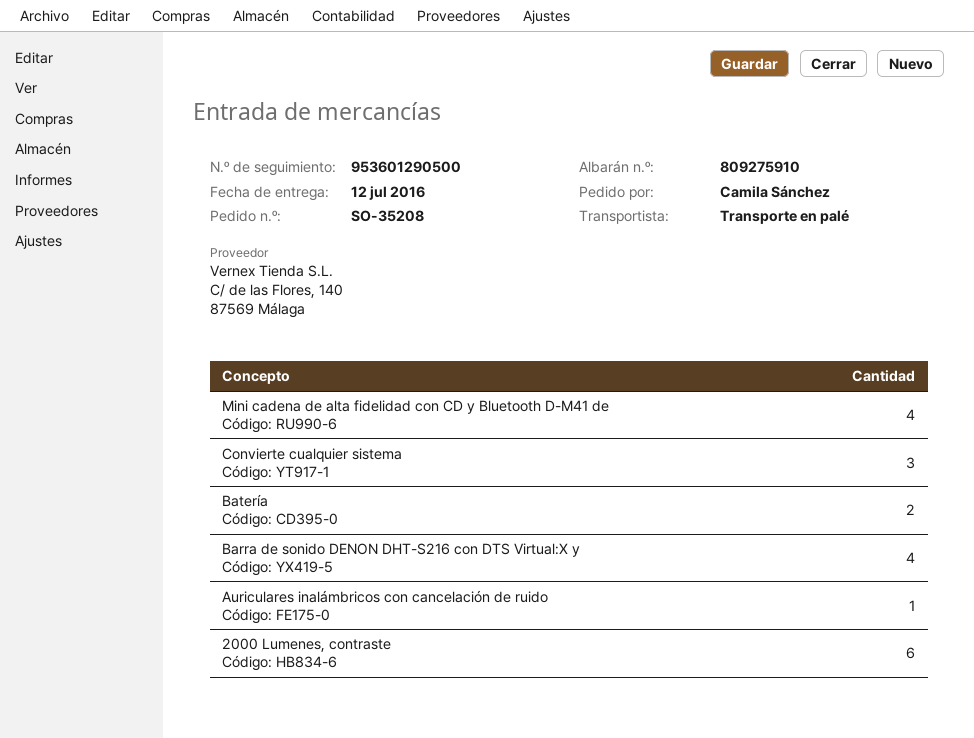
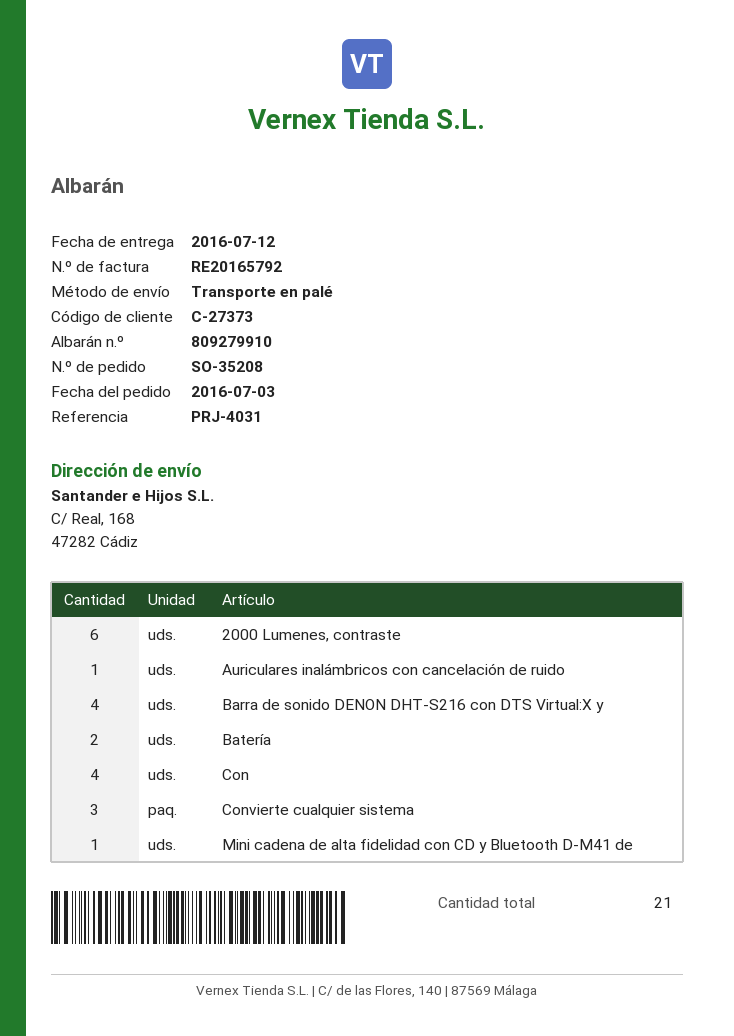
delivery note number: 809275910 -> 809279910
Mini cadena de alta fidelidad con CD y Bluetooth D-M41 de: 4 -> 1
Con: none -> 4

